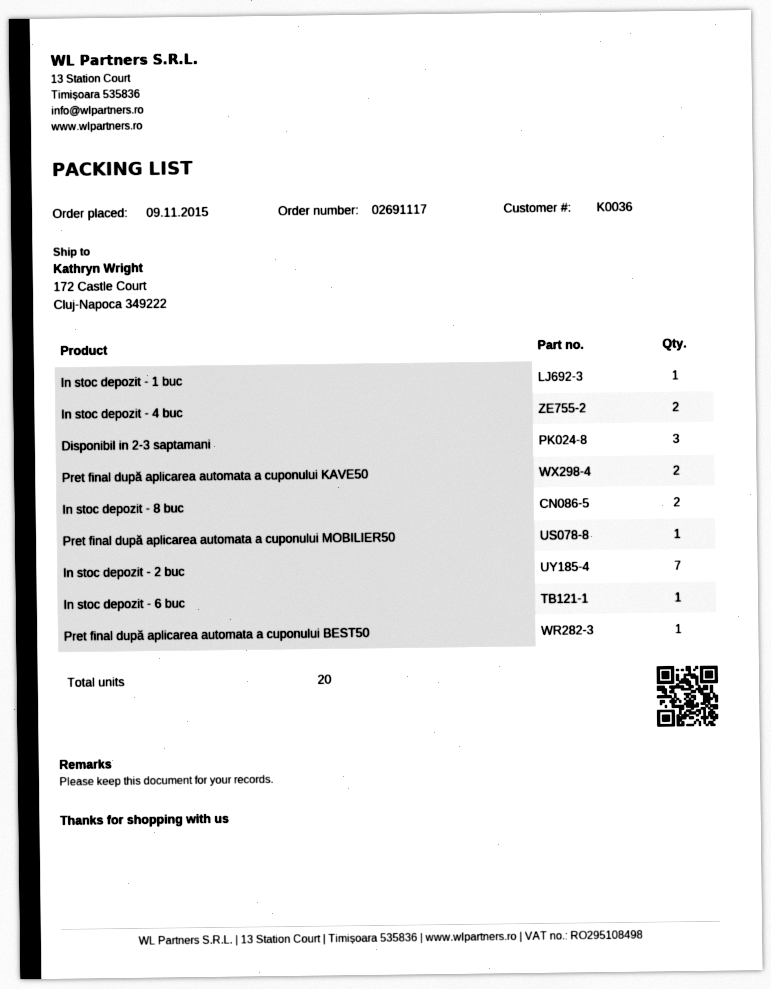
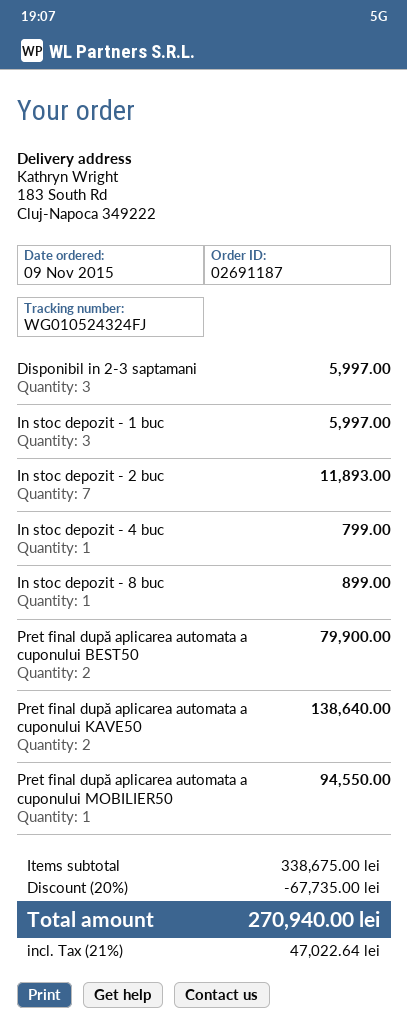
order number: 02691117 -> 02691187
ship to: 172 Castle Court, Cluj-Napoca 349222 -> 183 South Rd, Cluj-Napoca 349222
In stoc depozit - 1 buc: 1 -> 3
In stoc depozit - 4 buc: 2 -> 1
In stoc depozit - 8 buc: 2 -> 1
In stoc depozit - 6 buc: 1 -> none
Pret final după aplicarea automata a cuponului BEST50: 1 -> 2

